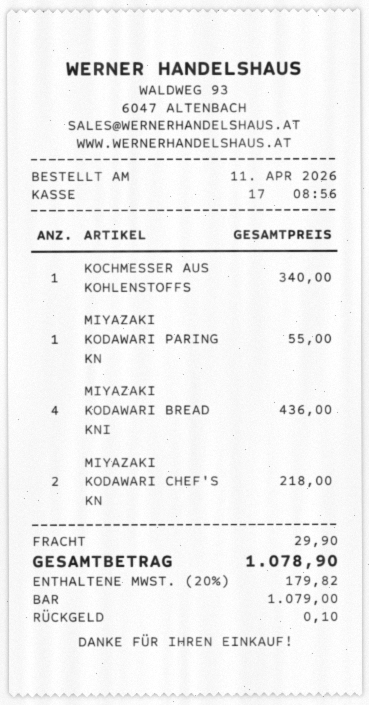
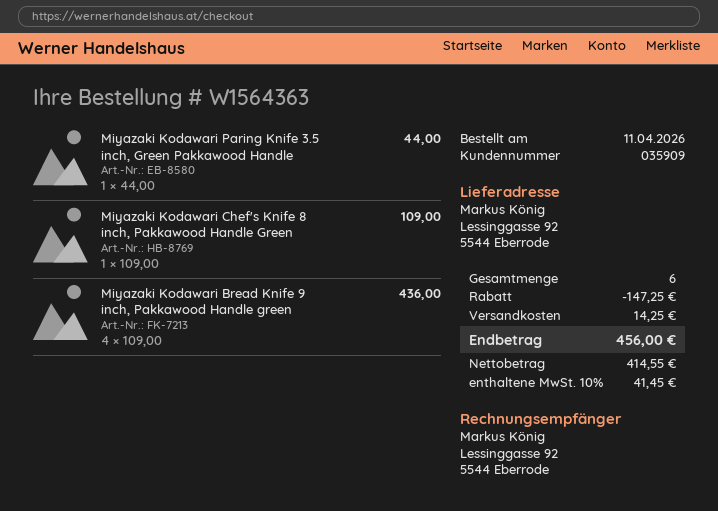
KOCHMESSER AUS KOHLENSTOFFS: 1 for 340.00 -> none
MIYAZAKI KODAWARI PARING KN: 1 for 55.00 -> 1 for 44.00
MIYAZAKI KODAWARI CHEF'S KN: 2 for 218.00 -> 1 for 109.00
discount: none -> 147.25
shipping: 29.90 -> 14.25
tax: 20% = 179.82 -> 10% = 41.45
total: 1078.90 -> 456.00

